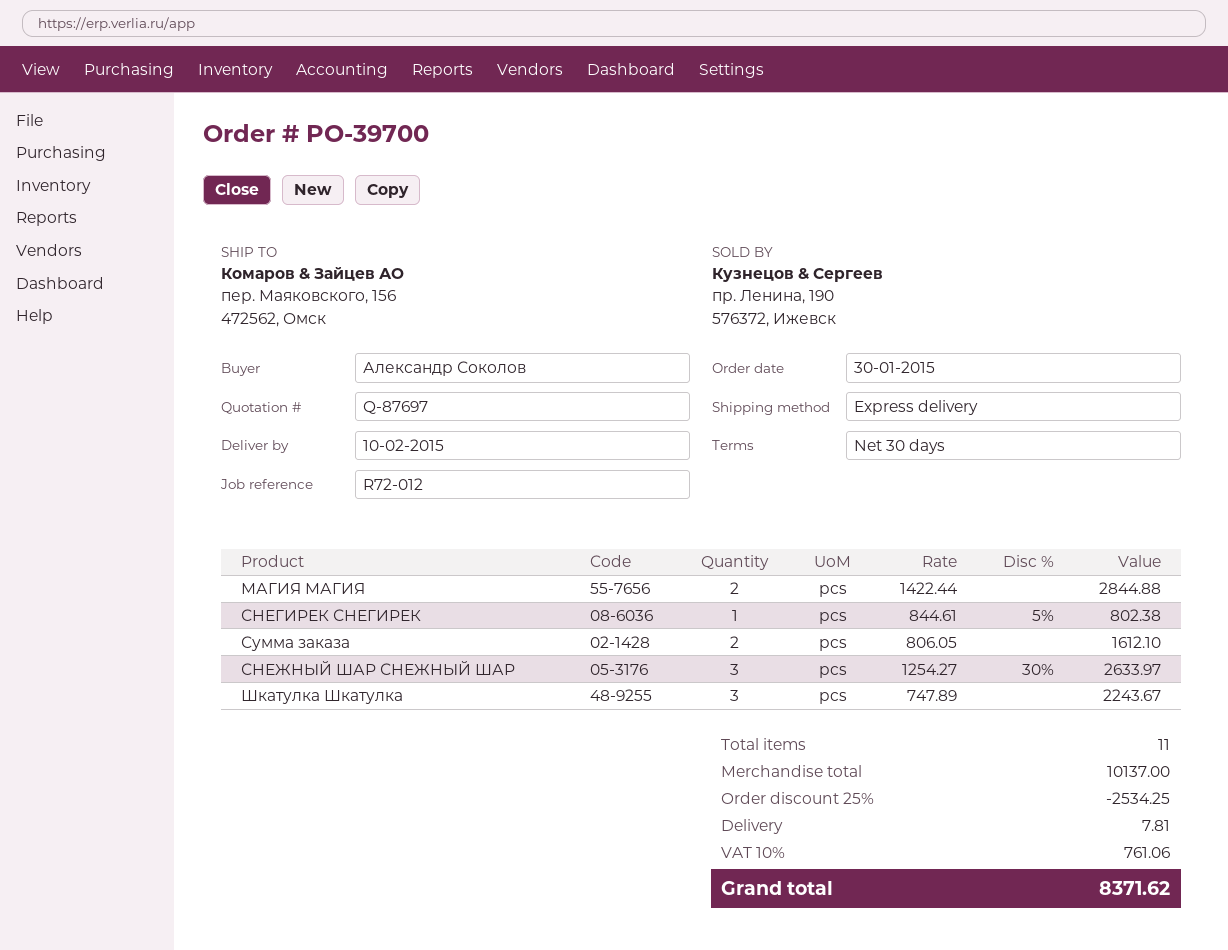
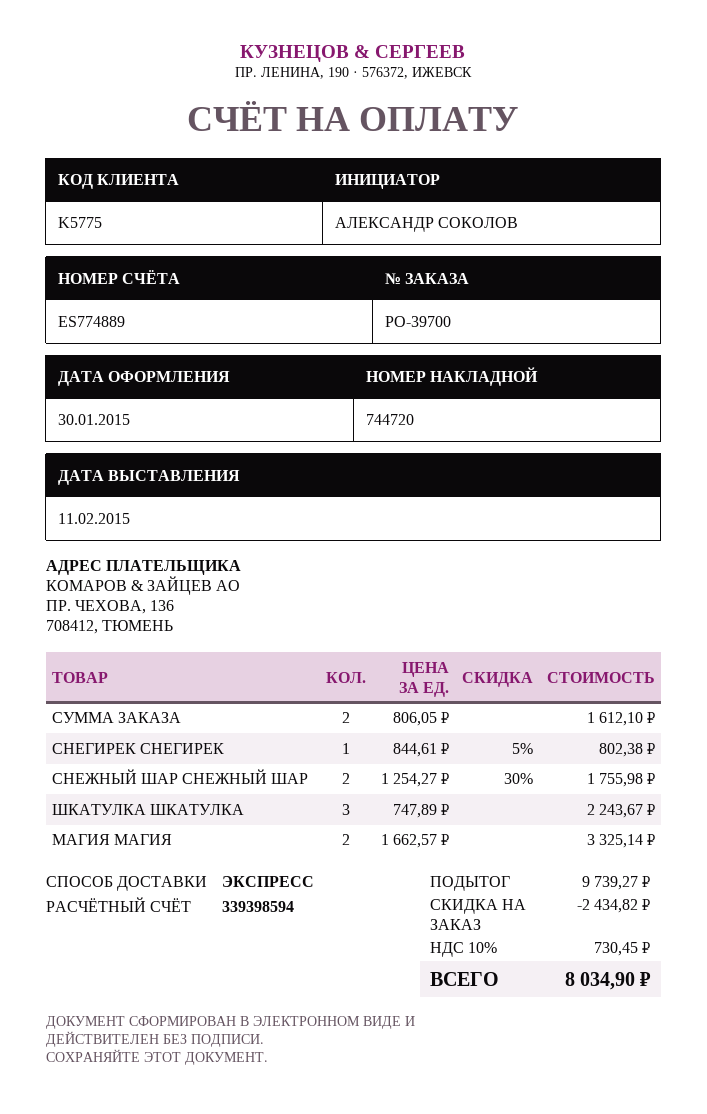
МАГИЯ МАГИЯ: 2 x 1422.44 = 2844.88 -> 2 x 1662.57 = 3325.14
СНЕЖНЫЙ ШАР СНЕЖНЫЙ ШАР: 3 x 1254.27 - 30% = 2633.97 -> 2 x 1254.27 - 30% = 1755.98
subtotal: 10137.00 -> 9739.27
discount: 2534.25 -> 2434.82
shipping: 7.81 -> none
tax: 10% = 761.06 -> 10% = 730.45
total: 8371.62 -> 8034.90

